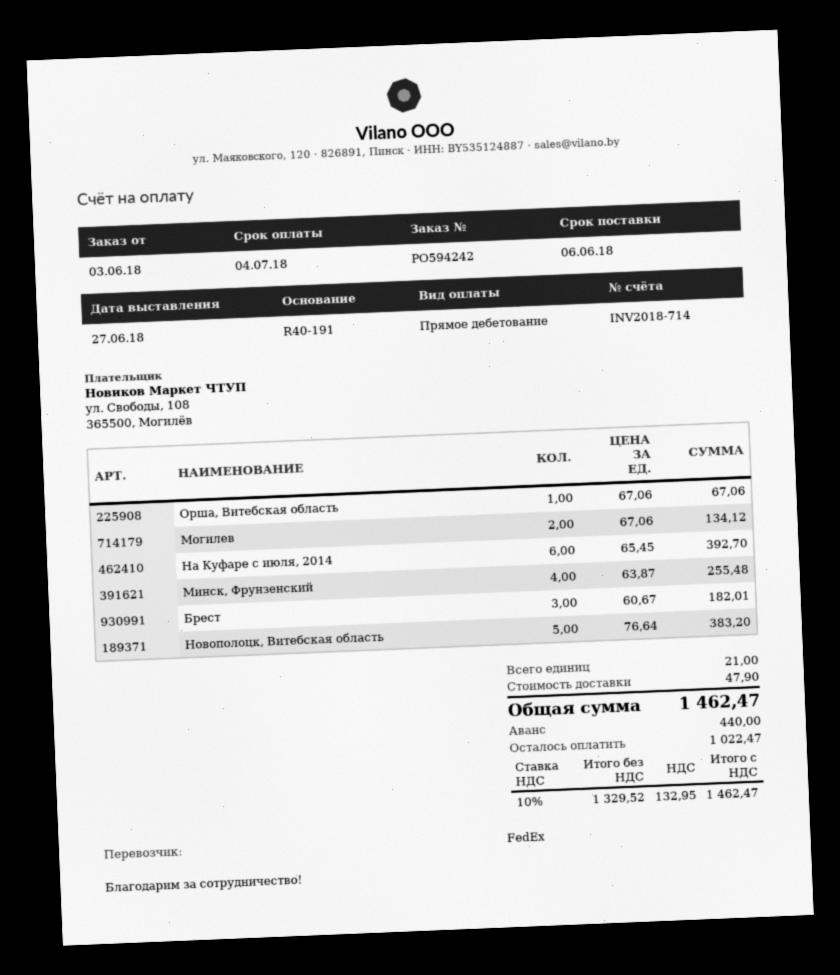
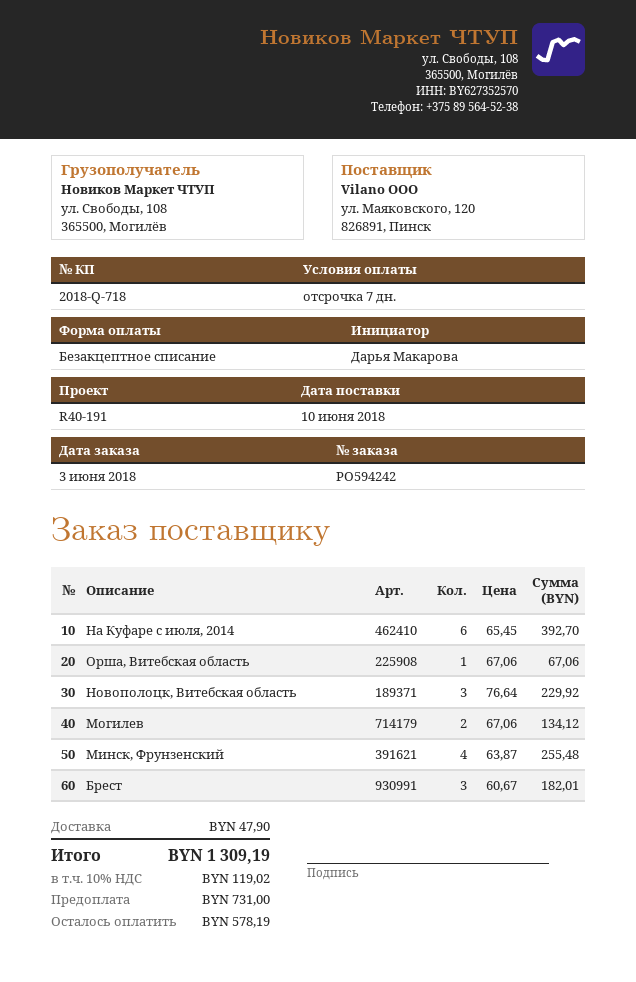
delivery date: 2018-06-06 -> 2018-06-10
Новополоцк, Витебская область: 5 x 76.64 = 383.20 -> 3 x 76.64 = 229.92
tax: 10% = 132.95 -> 10% = 119.02
total: 1462.47 -> 1309.19
deposit: 440.00 -> 731.00
balance: 1022.47 -> 578.19

